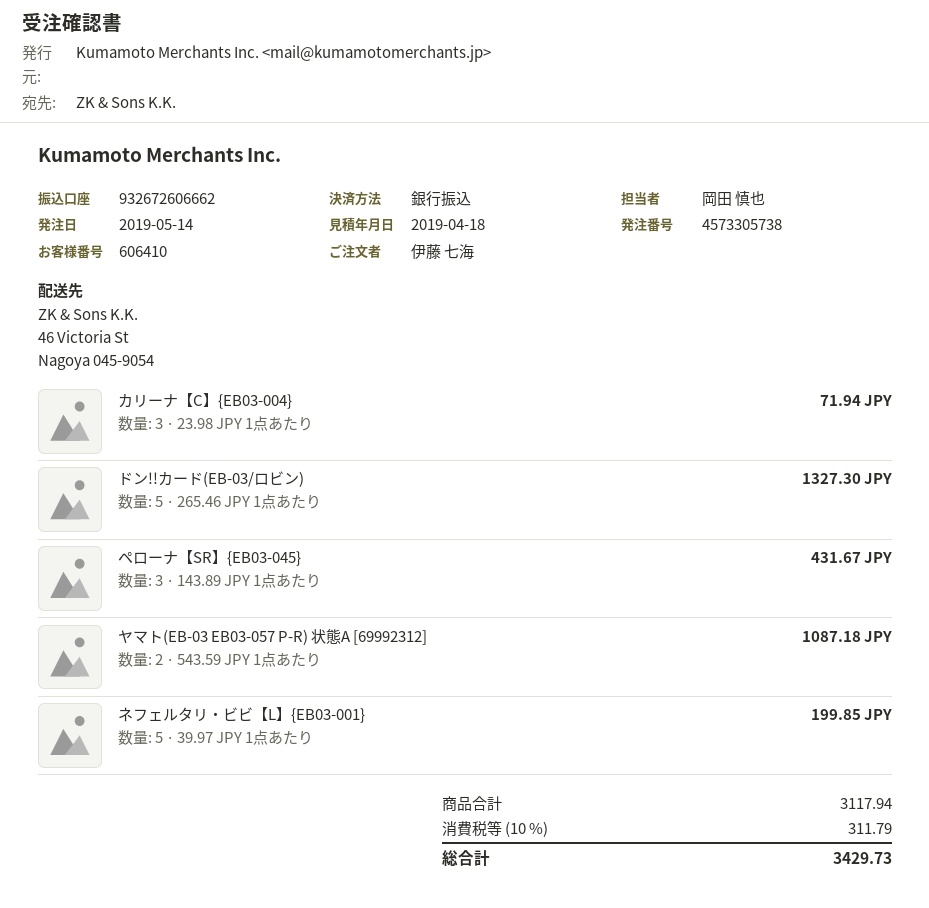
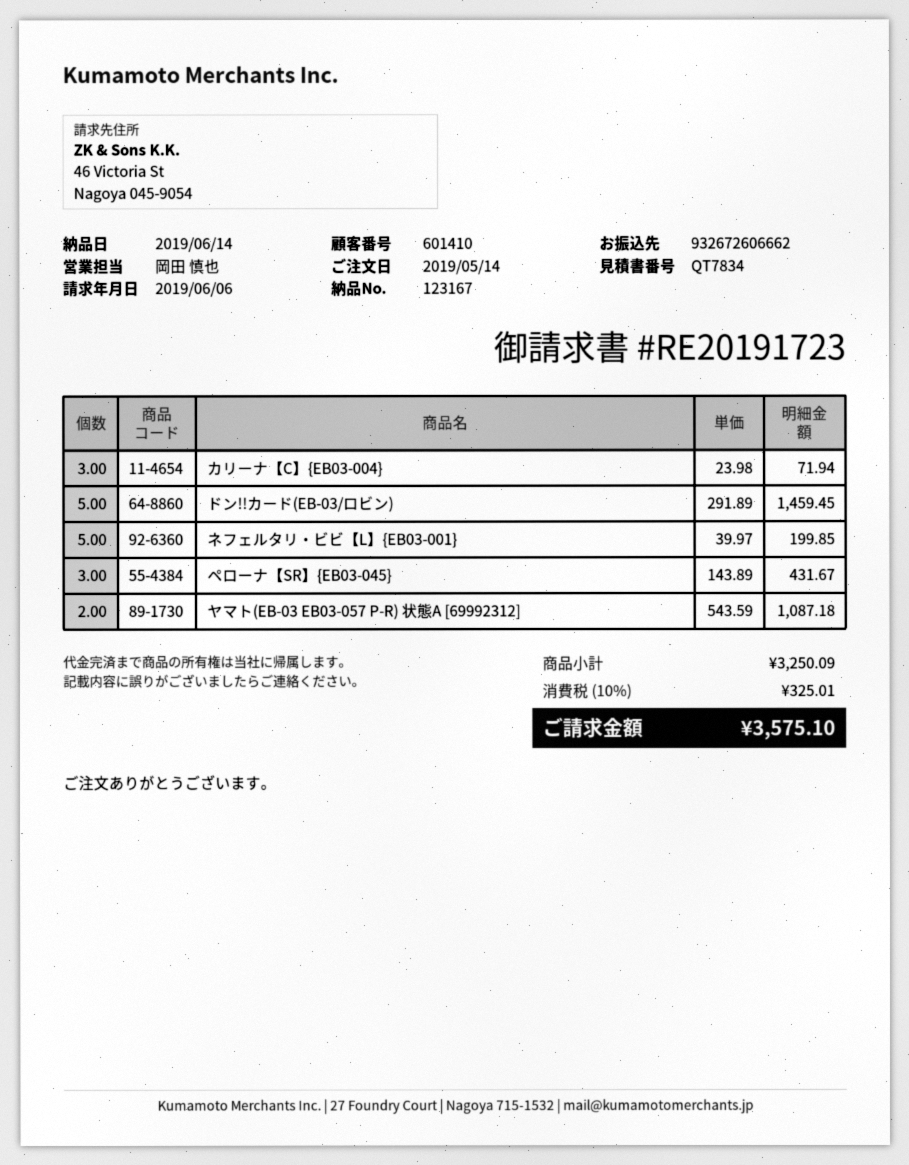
customer number: 606410 -> 601410
ドン!!カード(EB-03/ロビン): 5 x 265.46 = 1327.30 -> 5 x 291.89 = 1459.45
subtotal: 3117.94 -> 3250.09
tax: 10% = 311.79 -> 10% = 325.01
total: 3429.73 -> 3575.10

